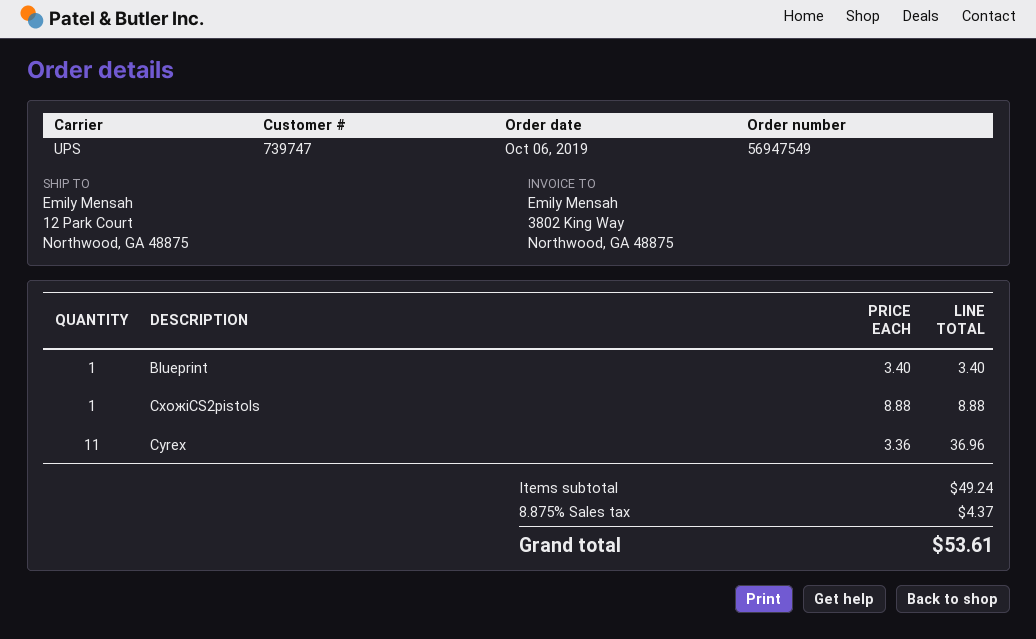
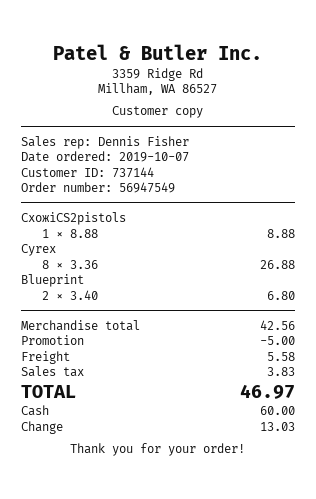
order date: 2019-10-06 -> 2019-10-07
customer number: 739747 -> 737144
Blueprint: 1 x 3.40 = 3.40 -> 2 x 3.40 = 6.80
Cyrex: 11 x 3.36 = 36.96 -> 8 x 3.36 = 26.88
subtotal: 49.24 -> 42.56
discount: none -> 5.00
shipping: none -> 5.58
tax: 4.37 -> 3.83
total: 53.61 -> 46.97

